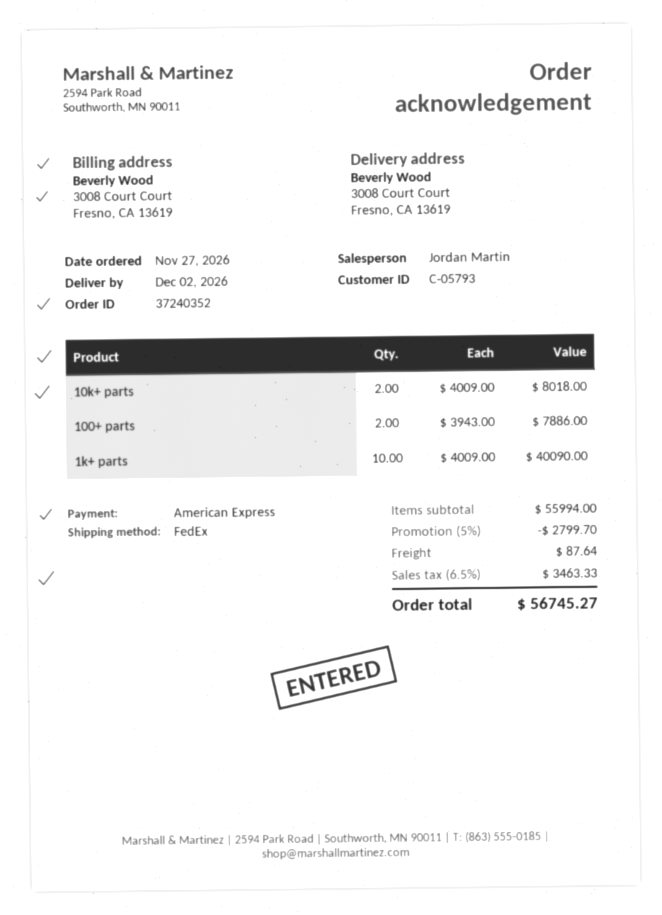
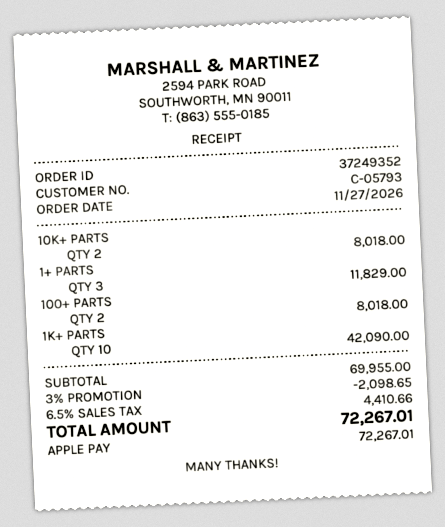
order number: 37240352 -> 37249352
payment method: American Express -> Apple Pay
100+ parts: 2 for 7886.00 -> 2 for 8018.00
1k+ parts: 10 for 40090.00 -> 10 for 42090.00
1+ PARTS: none -> 3 for 11829.00
subtotal: 55994.00 -> 69955.00
discount: 5% = 2799.70 -> 3% = 2098.65
shipping: 87.64 -> none
tax: 6.5% = 3463.33 -> 6.5% = 4410.66
total: 56745.27 -> 72267.01

